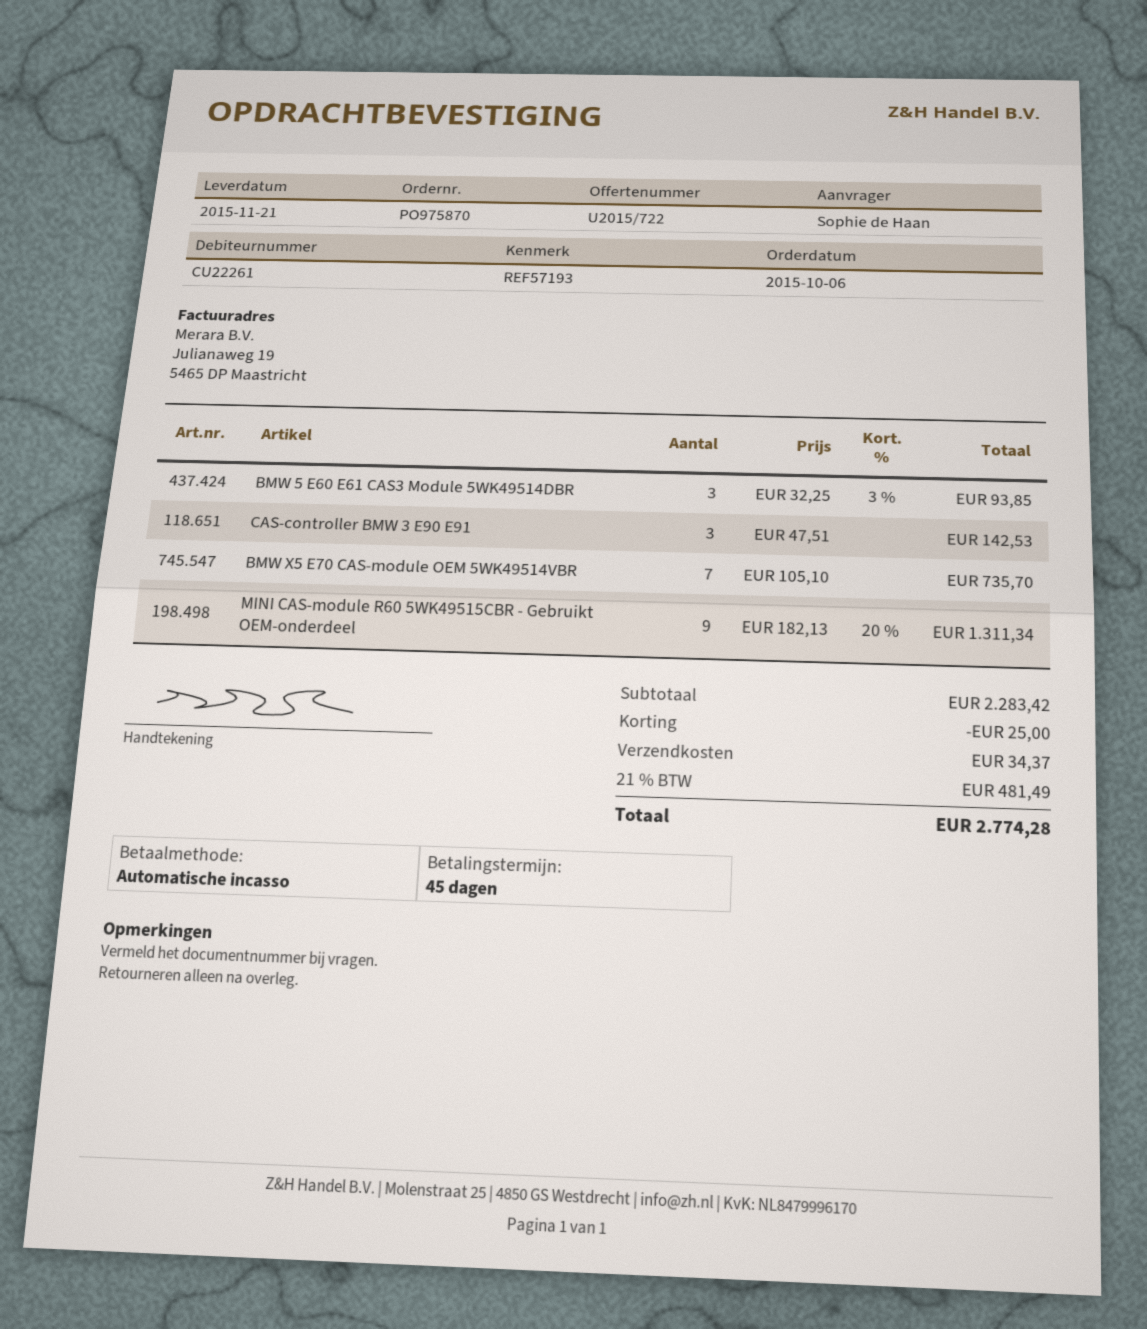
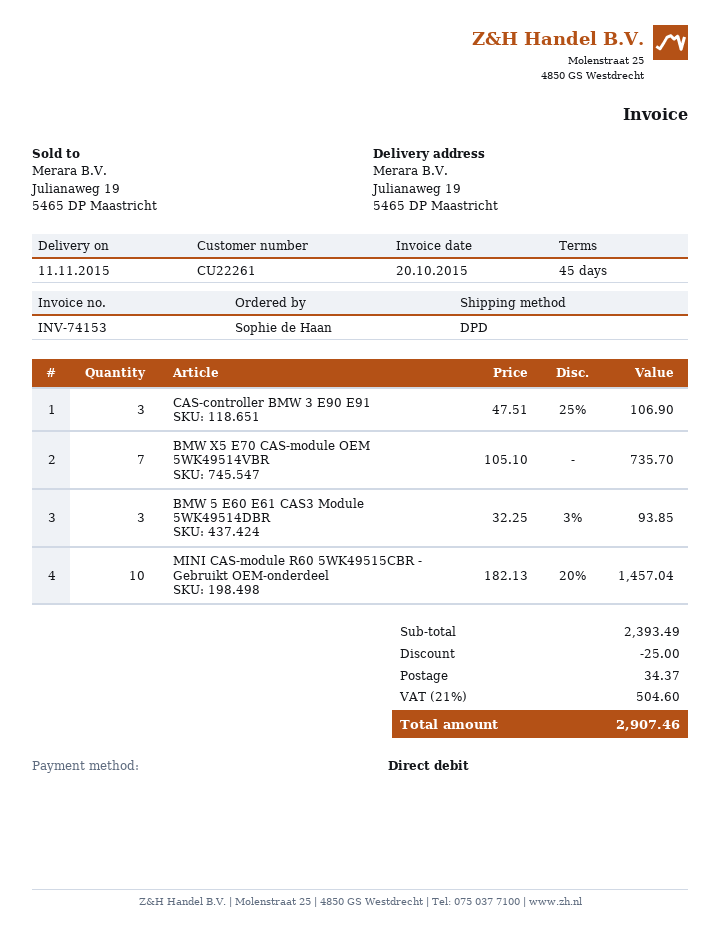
delivery date: 2015-11-21 -> 2015-11-11
CAS-controller BMW 3 E90 E91: 3 x 47.51 = 142.53 -> 3 x 47.51 - 25% = 106.90
MINI CAS-module R60 5WK49515CBR - Gebruikt OEM-onderdeel: 9 x 182.13 - 20% = 1311.34 -> 10 x 182.13 - 20% = 1457.04
subtotal: 2283.42 -> 2393.49
tax: 21% = 481.49 -> 21% = 504.60
total: 2774.28 -> 2907.46

